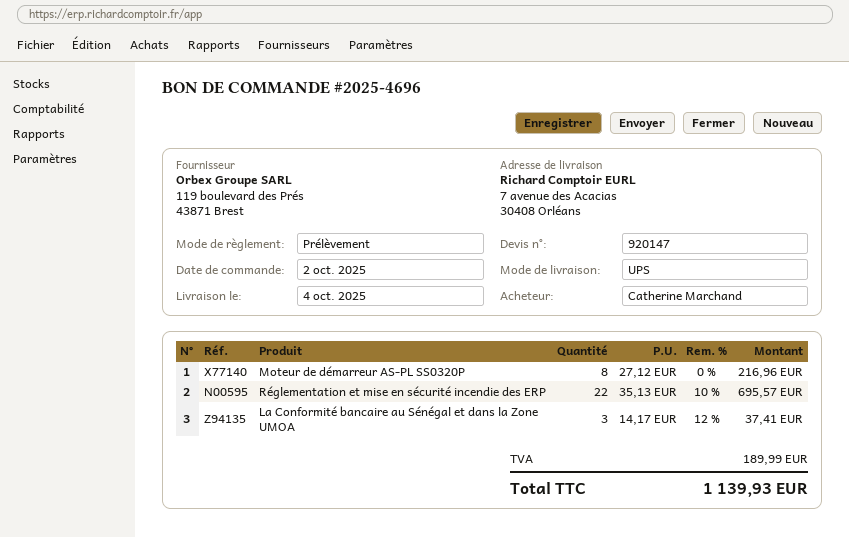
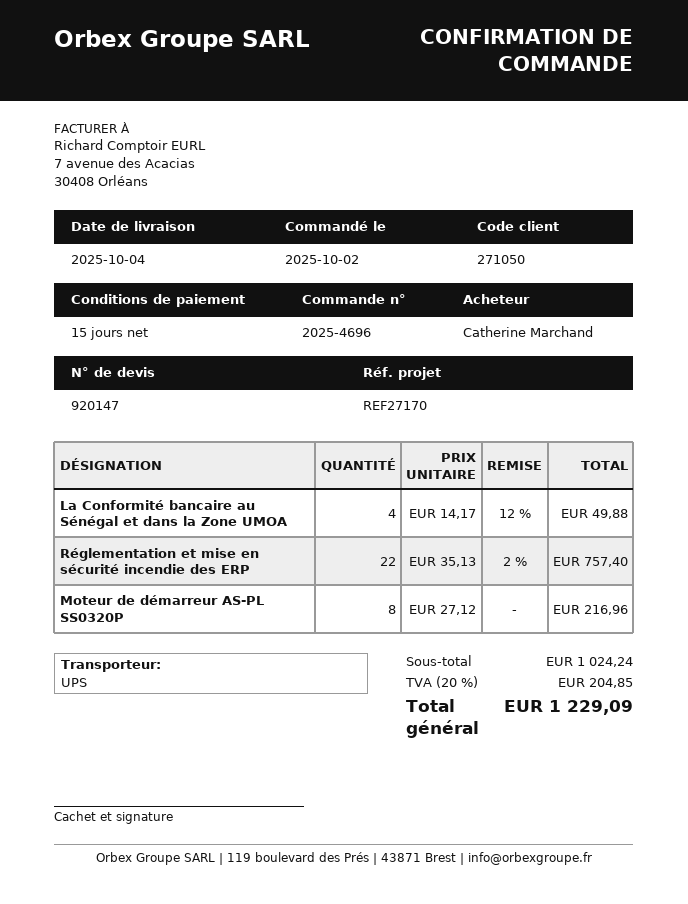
Réglementation et mise en sécurité incendie des ERP: 22 x 35.13 - 10% = 695.57 -> 22 x 35.13 - 2% = 757.40
La Conformité bancaire au Sénégal et dans la Zone UMOA: 3 x 14.17 - 12% = 37.41 -> 4 x 14.17 - 12% = 49.88
tax: 189.99 -> 204.85
total: 1139.93 -> 1229.09

